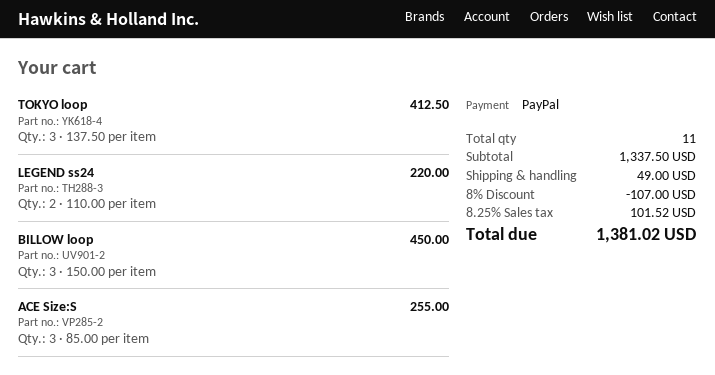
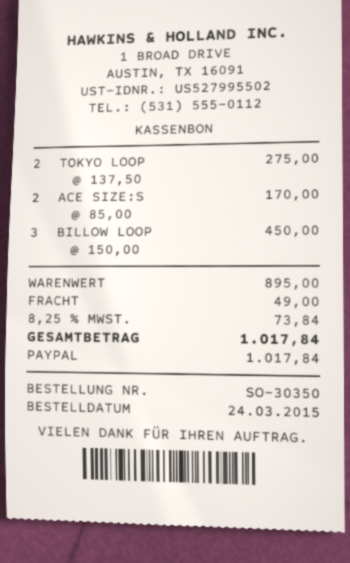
TOKYO loop: 3 x 137.50 = 412.50 -> 2 x 137.50 = 275.00
LEGEND ss24: 2 x 110.00 = 220.00 -> none
ACE Size:S: 3 x 85.00 = 255.00 -> 2 x 85.00 = 170.00
subtotal: 1337.50 -> 895.00
discount: 8% = 107.00 -> none
tax: 8.25% = 101.52 -> 8.25% = 73.84
total: 1381.02 -> 1017.84

